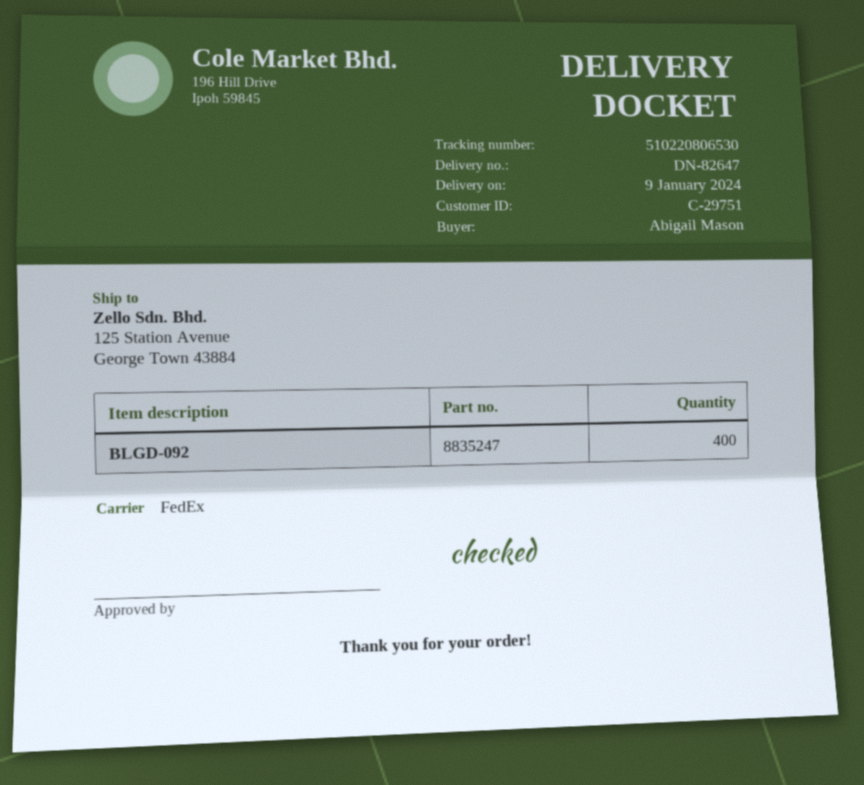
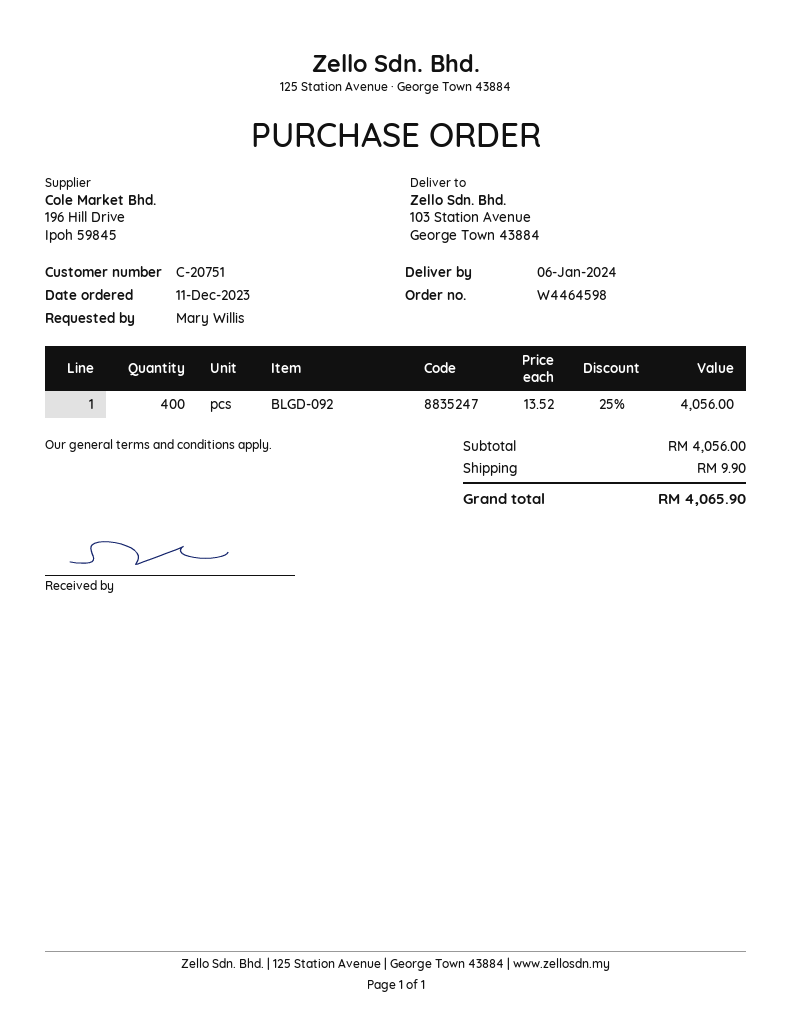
delivery date: 2024-01-09 -> 2024-01-06
customer number: C-29751 -> C-20751
ordered by: Abigail Mason -> Mary Willis
ship to: 125 Station Avenue, George Town 43884 -> 103 Station Avenue, George Town 43884

